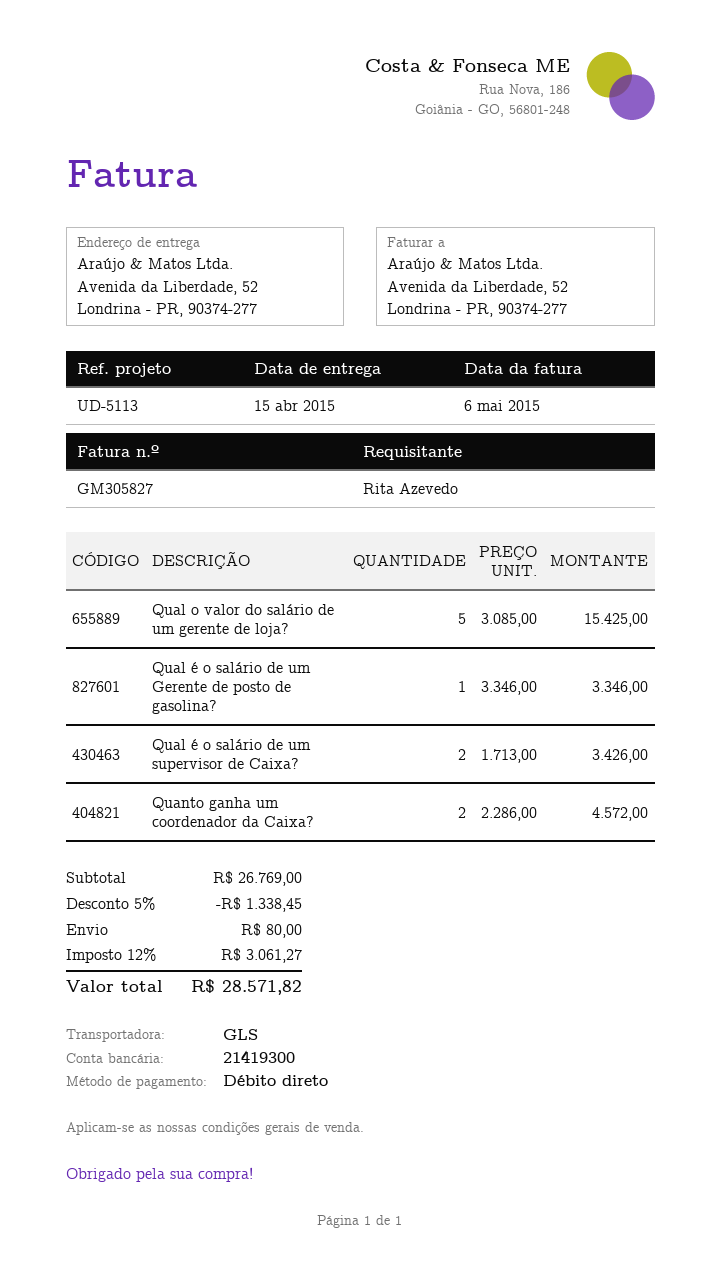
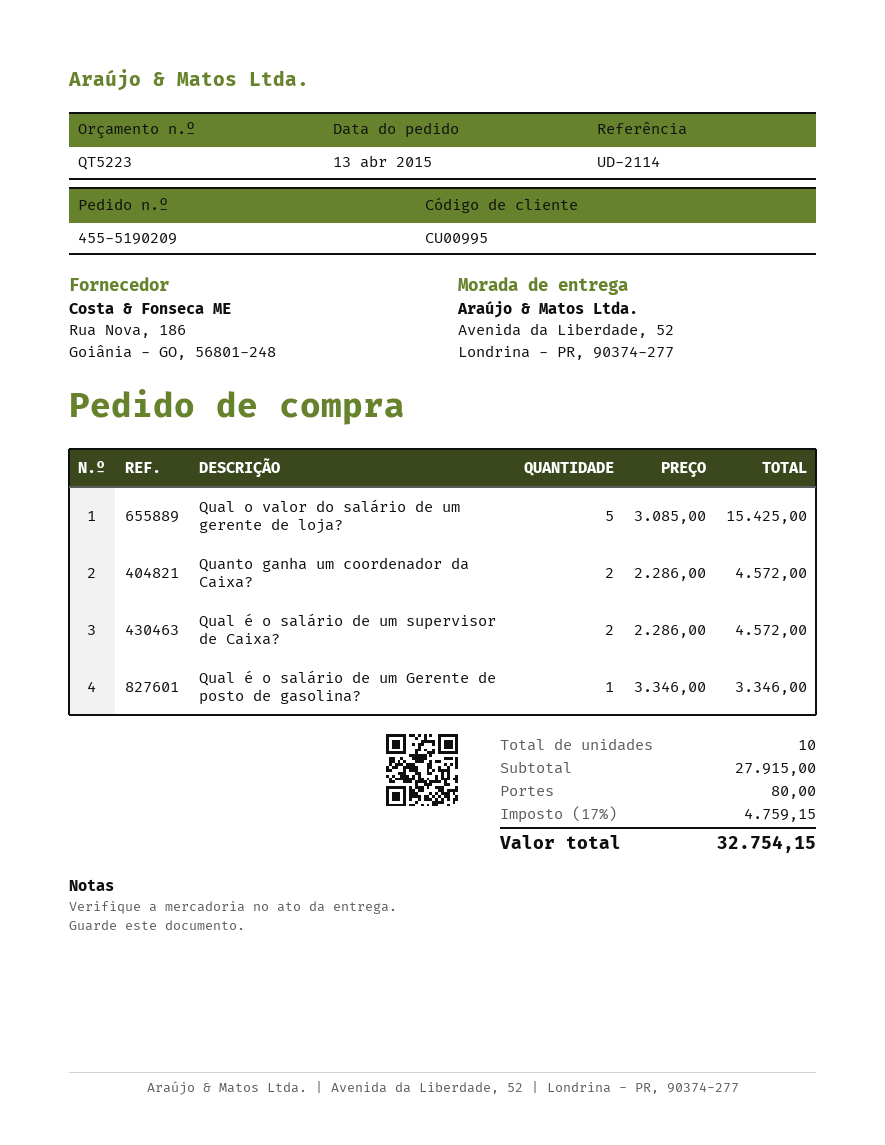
reference: UD-5113 -> UD-2114
Qual é o salário de um supervisor de Caixa?: 2 x 1713.00 = 3426.00 -> 2 x 2286.00 = 4572.00
subtotal: 26769.00 -> 27915.00
discount: 5% = 1338.45 -> none
tax: 12% = 3061.27 -> 17% = 4759.15
total: 28571.82 -> 32754.15

